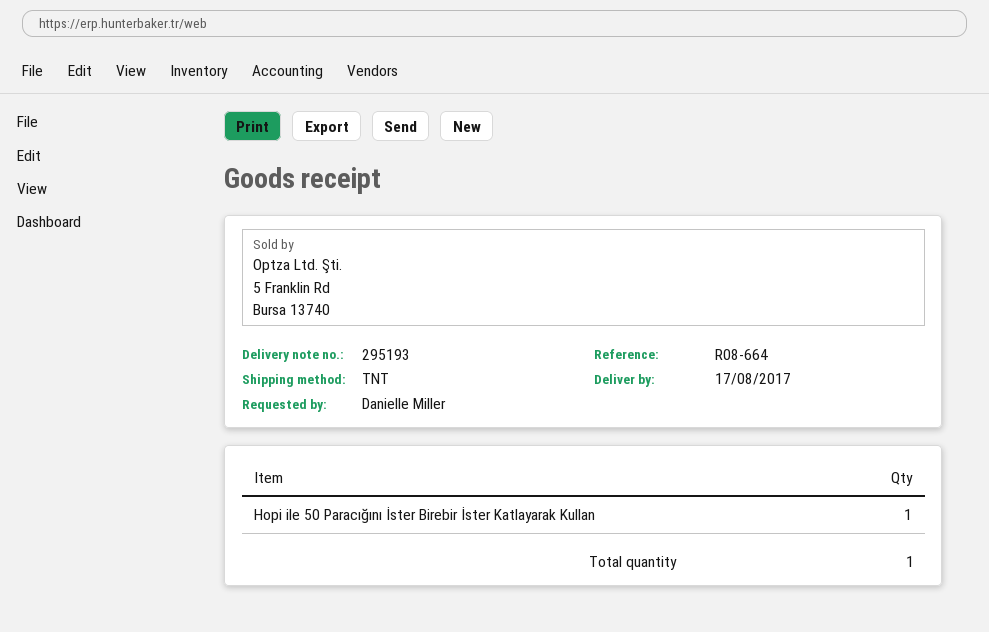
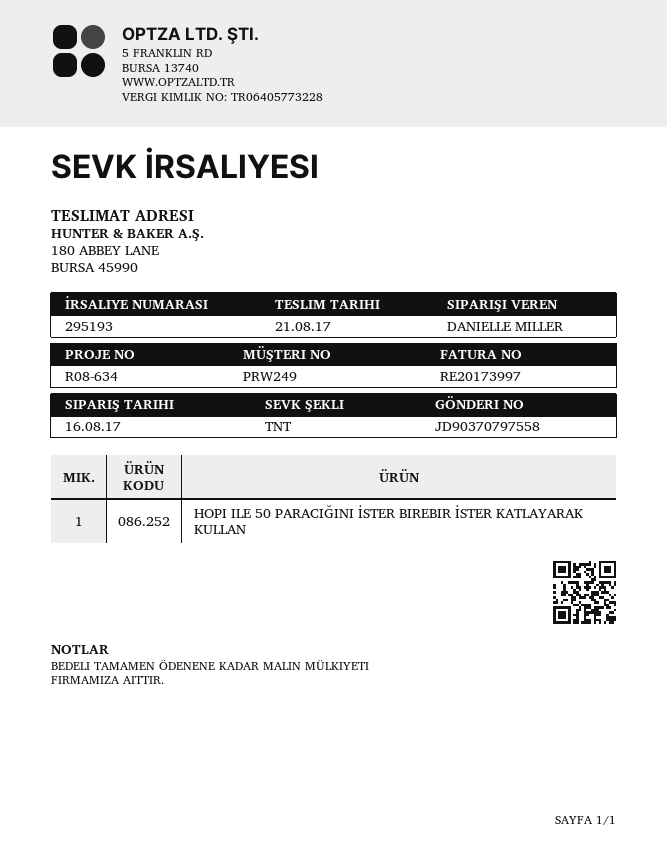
delivery date: 2017-08-17 -> 2017-08-21
reference: R08-664 -> R08-634

